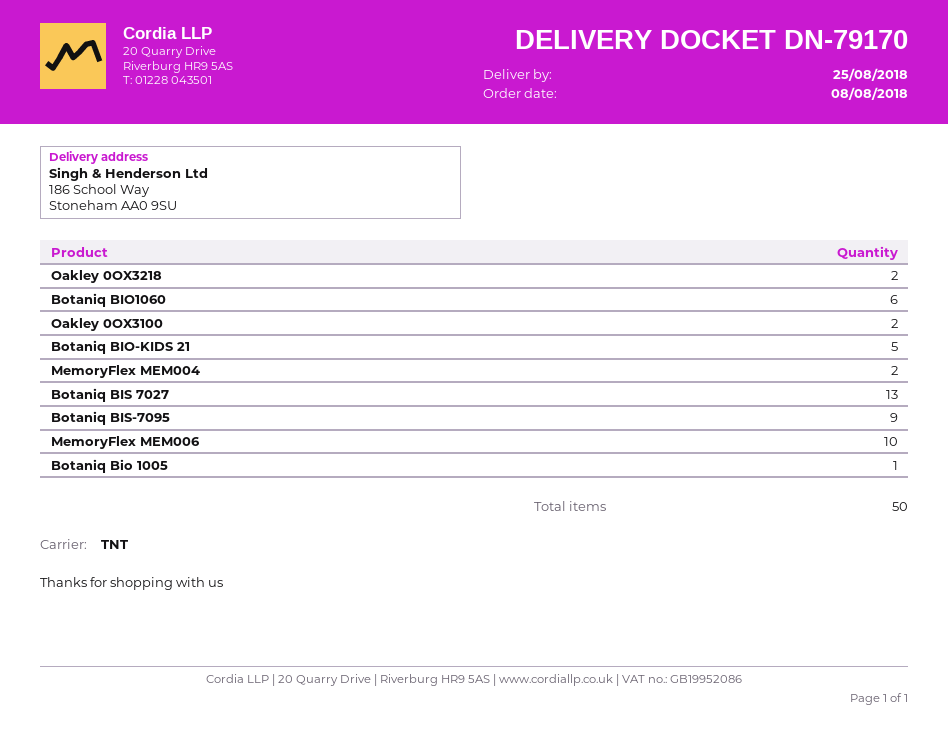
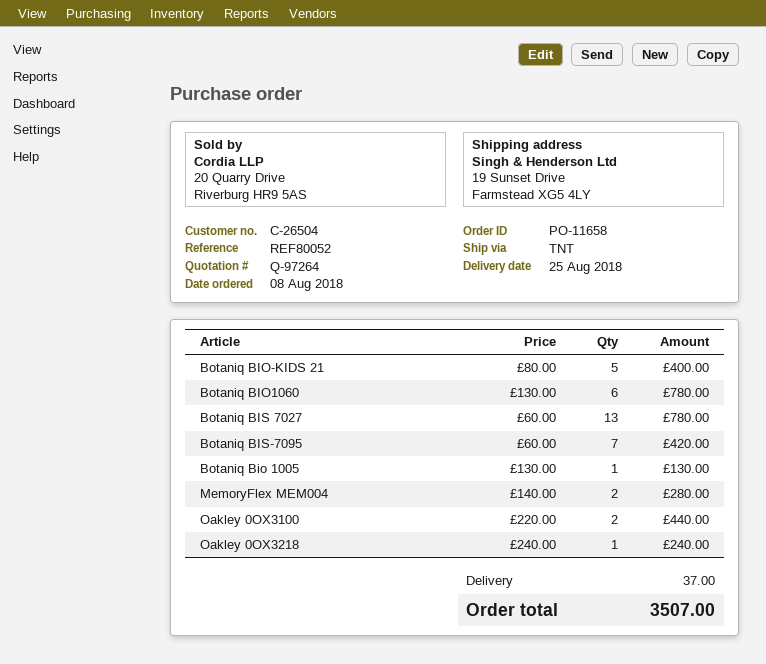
ship to: 186 School Way, Stoneham AA0 9SU -> 19 Sunset Drive, Farmstead XG5 4LY
Oakley 0OX3218: 2 -> 1
Botaniq BIS-7095: 9 -> 7
MemoryFlex MEM006: 10 -> none

